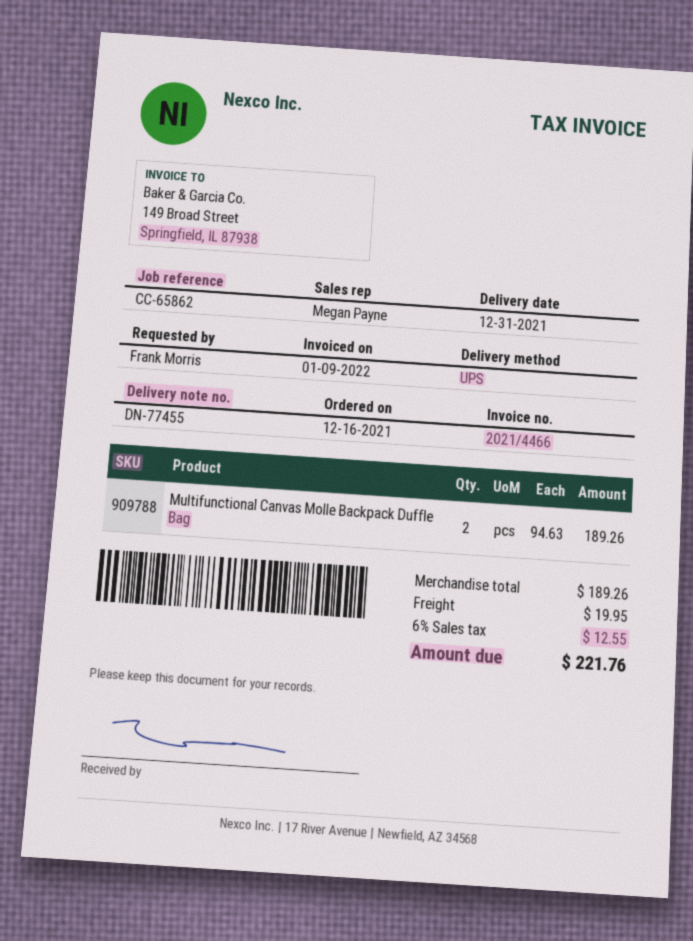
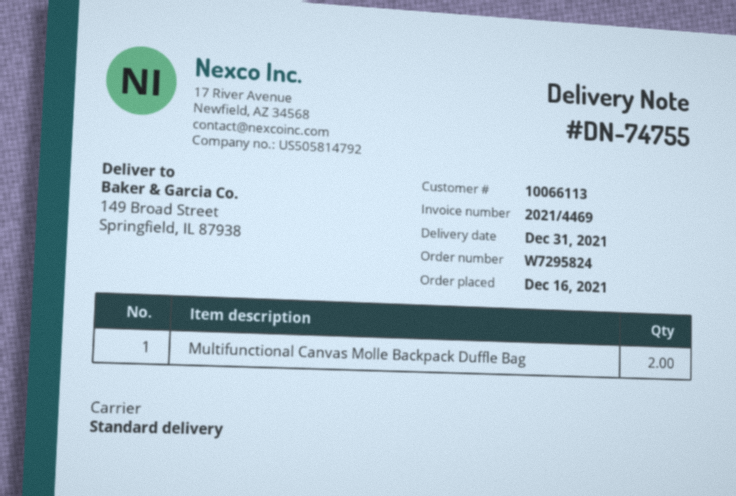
delivery note number: DN-77455 -> DN-74755
invoice number: 2021/4466 -> 2021/4469
shipping method: UPS -> standard

